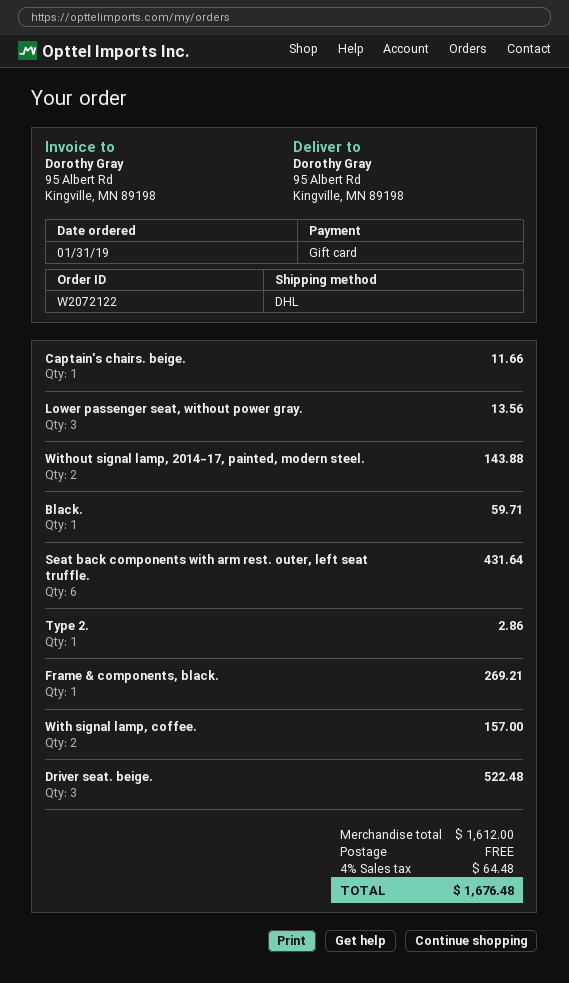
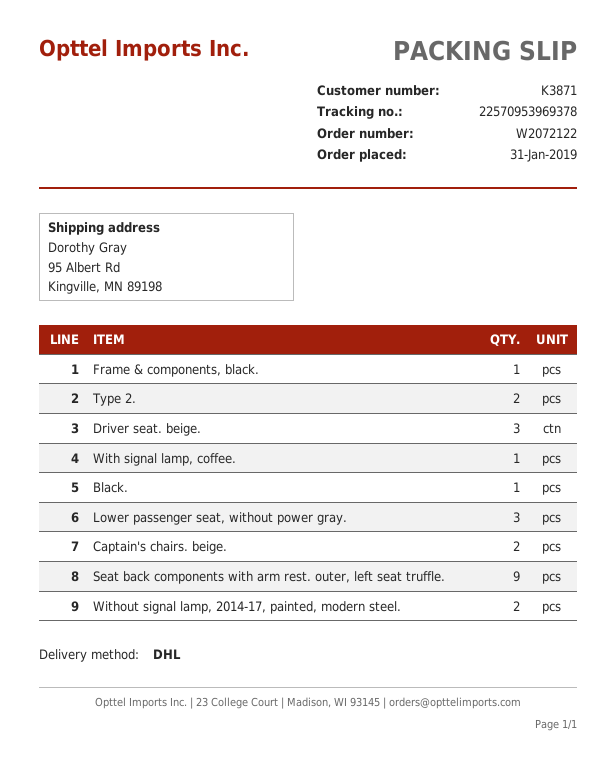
Captain's chairs. beige.: 1 -> 2
Seat back components with arm rest. outer, left seat truffle.: 6 -> 9
Type 2.: 1 -> 2
With signal lamp, coffee.: 2 -> 1

